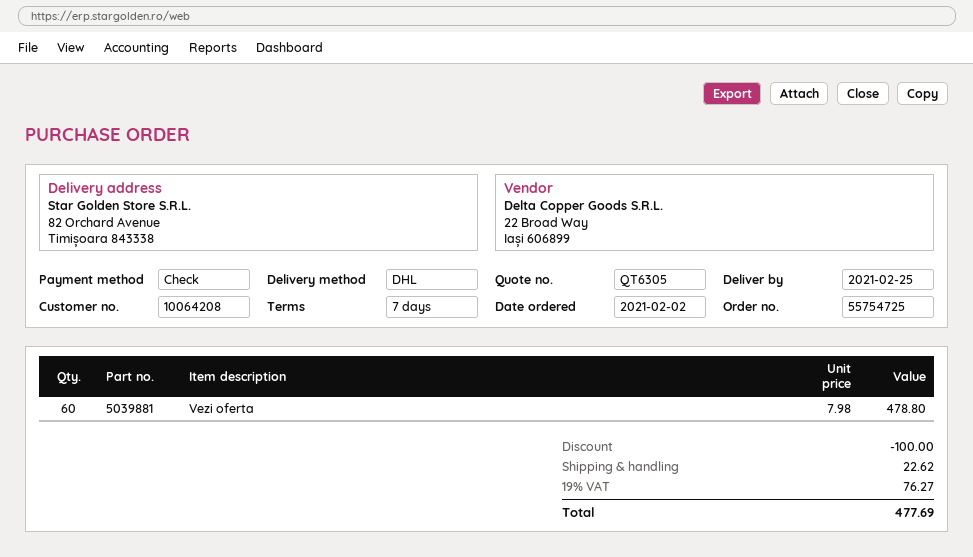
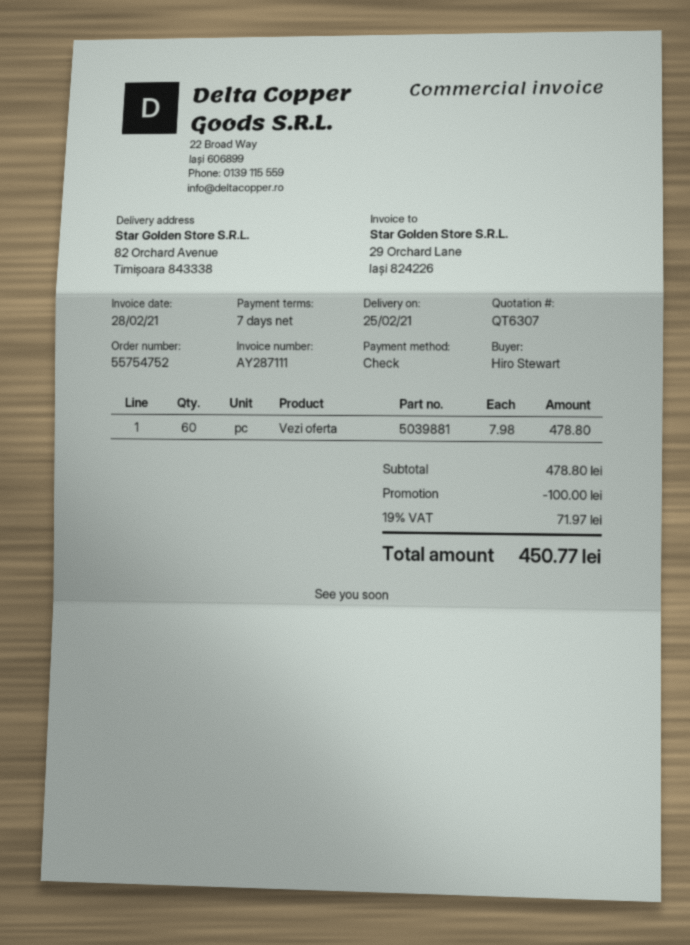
quote number: QT6305 -> QT6307
order number: 55754725 -> 55754752
shipping: 22.62 -> none
tax: 19% = 76.27 -> 19% = 71.97
total: 477.69 -> 450.77

